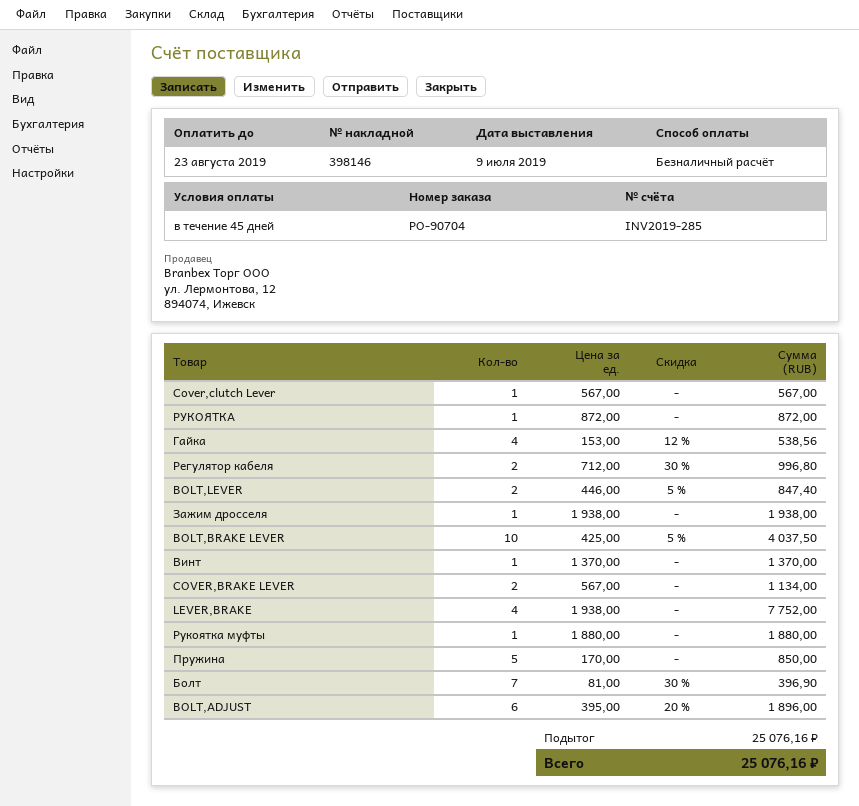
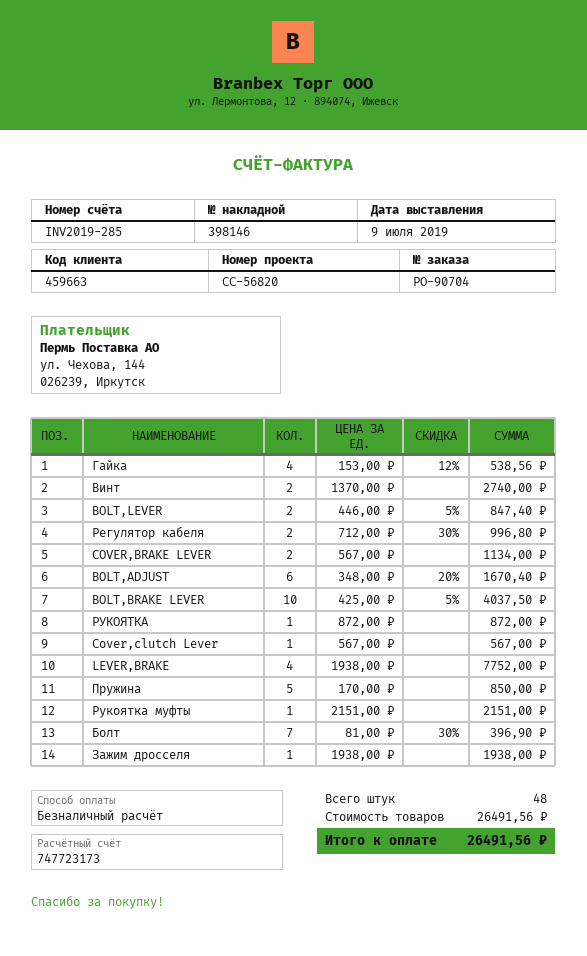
Винт: 1 x 1370.00 = 1370.00 -> 2 x 1370.00 = 2740.00
Рукоятка муфты: 1 x 1880.00 = 1880.00 -> 1 x 2151.00 = 2151.00
BOLT,ADJUST: 6 x 395.00 - 20% = 1896.00 -> 6 x 348.00 - 20% = 1670.40
subtotal: 25076.16 -> 26491.56
total: 25076.16 -> 26491.56

